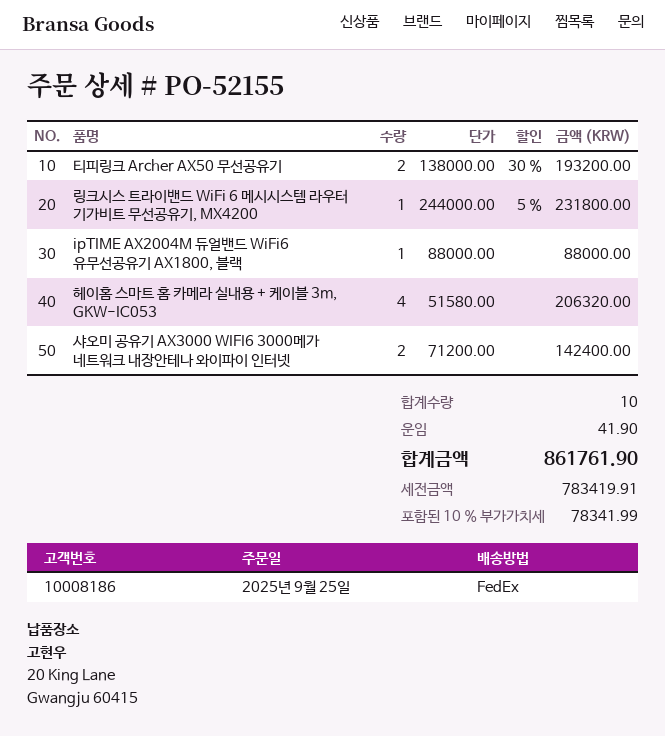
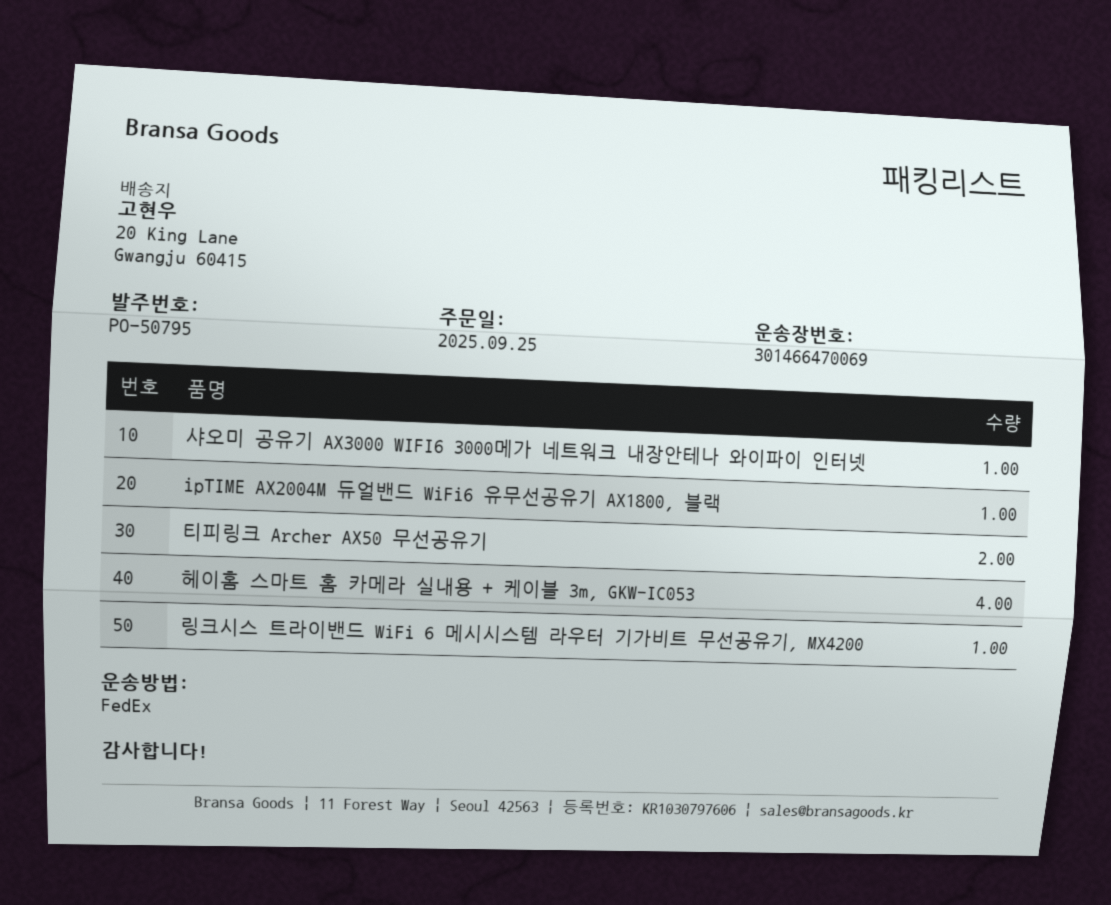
order number: PO-52155 -> PO-50795
샤오미 공유기 AX3000 WIFI6 3000메가 네트워크 내장안테나 와이파이 인터넷: 2 -> 1

